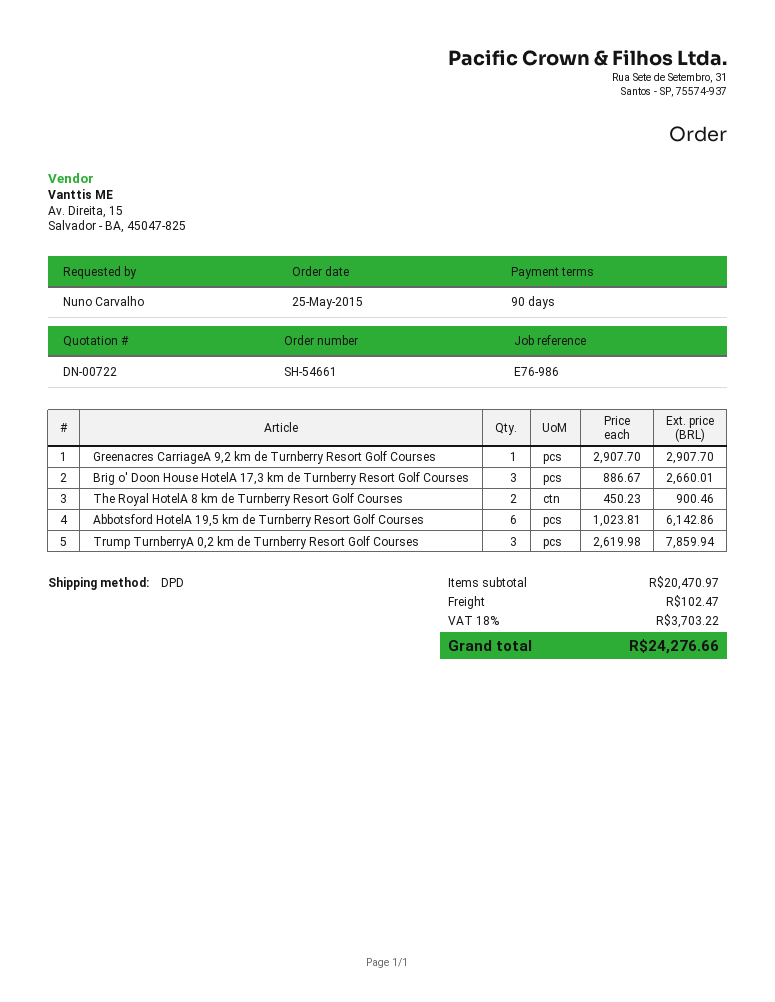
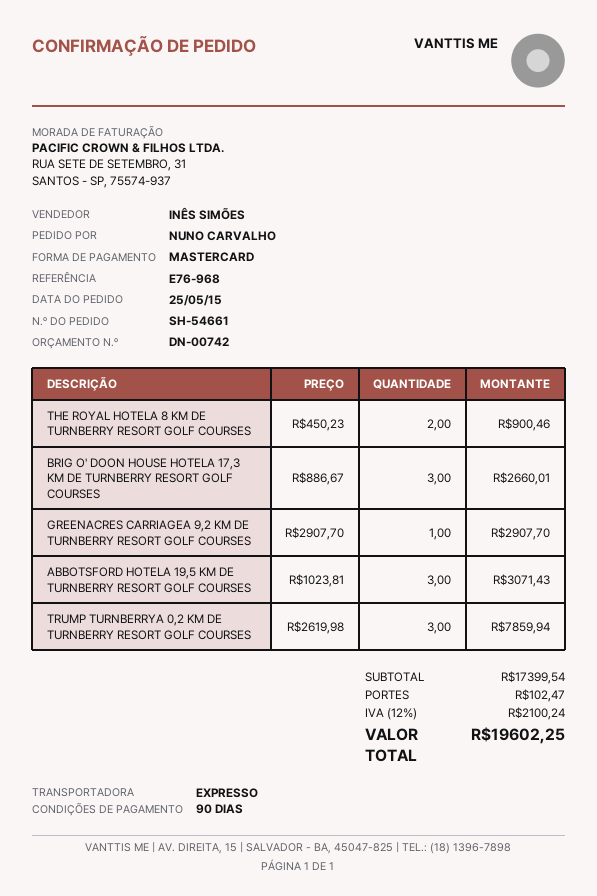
quote number: DN-00722 -> DN-00742
reference: E76-986 -> E76-968
shipping method: DPD -> express
Abbotsford HotelA 19,5 km de Turnberry Resort Golf Courses: 6 x 1023.81 = 6142.86 -> 3 x 1023.81 = 3071.43
subtotal: 20470.97 -> 17399.54
tax: 18% = 3703.22 -> 12% = 2100.24
total: 24276.66 -> 19602.25

